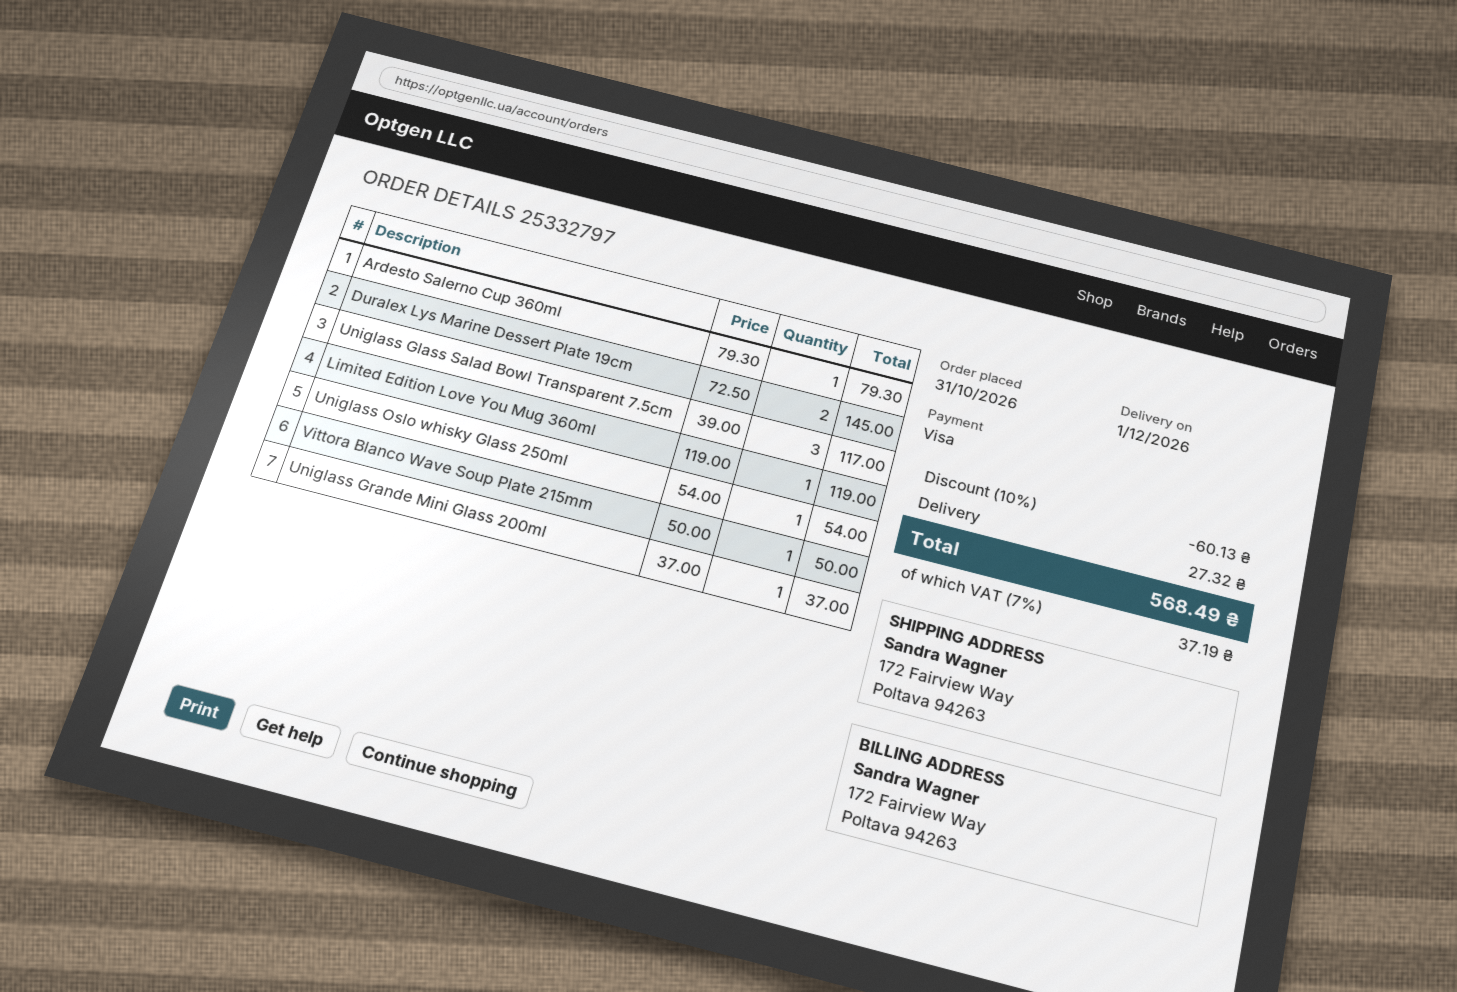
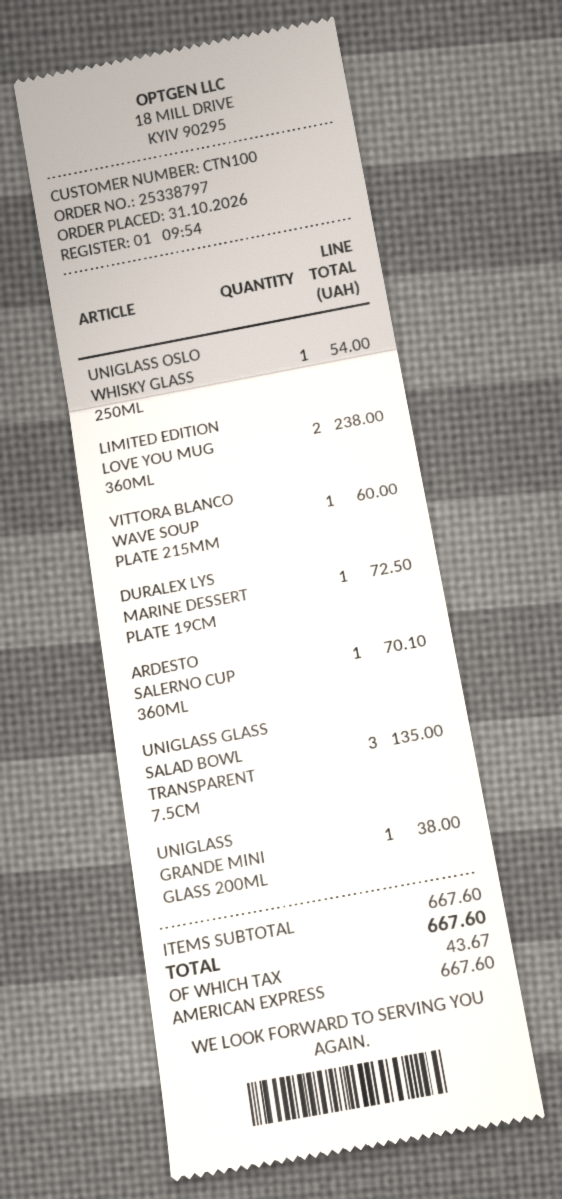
order number: 25332797 -> 25338797
payment method: Visa -> American Express
Ardesto Salerno Cup 360ml: 1 for 79.30 -> 1 for 70.10
Duralex Lys Marine Dessert Plate 19cm: 2 for 145.00 -> 1 for 72.50
Uniglass Glass Salad Bowl Transparent 7.5cm: 3 for 117.00 -> 3 for 135.00
Limited Edition Love You Mug 360ml: 1 for 119.00 -> 2 for 238.00
Vittora Blanco Wave Soup Plate 215mm: 1 for 50.00 -> 1 for 60.00
Uniglass Grande Mini Glass 200ml: 1 for 37.00 -> 1 for 38.00
discount: 10% = 60.13 -> none
shipping: 27.32 -> none
tax: 37.19 -> 43.67
total: 568.49 -> 667.60

